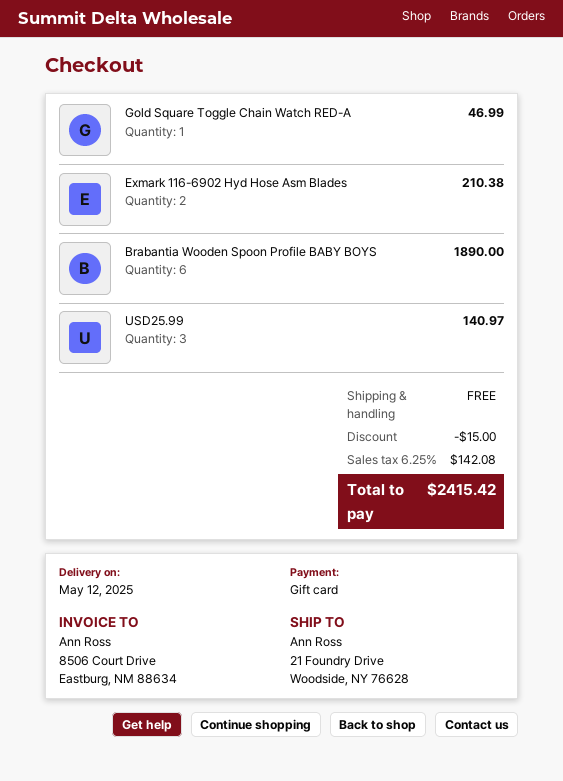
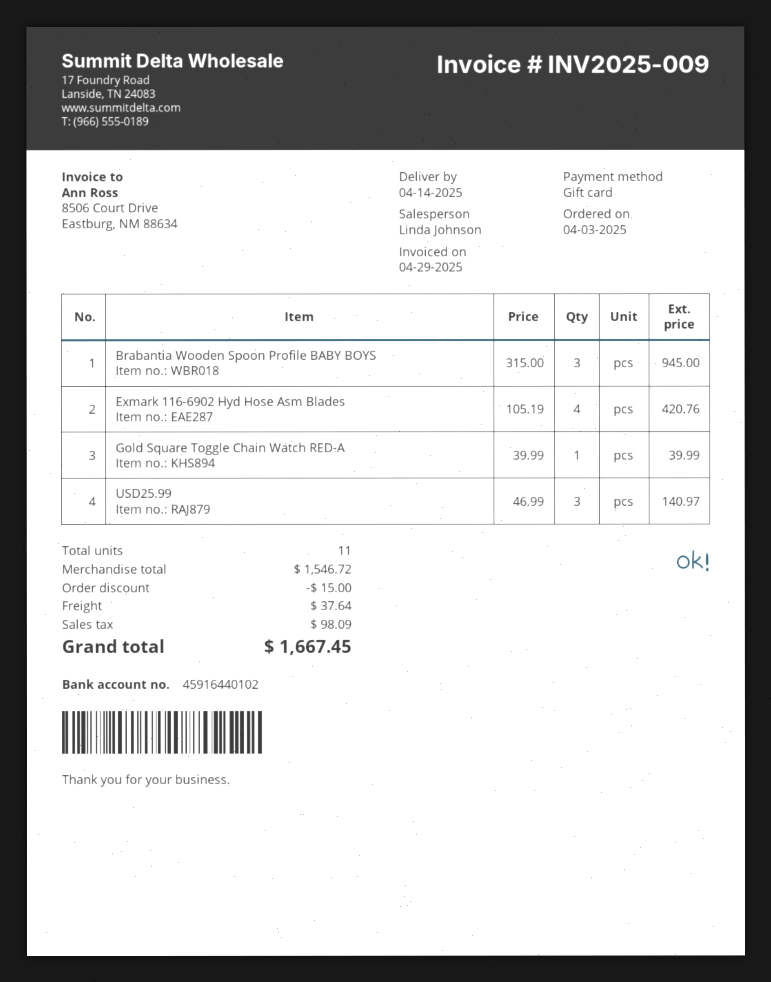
delivery date: 2025-05-12 -> 2025-04-14
Gold Square Toggle Chain Watch RED-A: 1 for 46.99 -> 1 for 39.99
Exmark 116-6902 Hyd Hose Asm Blades: 2 for 210.38 -> 4 for 420.76
Brabantia Wooden Spoon Profile BABY BOYS: 6 for 1890.00 -> 3 for 945.00
shipping: 0.00 -> 37.64
tax: 142.08 -> 98.09
total: 2415.42 -> 1667.45

